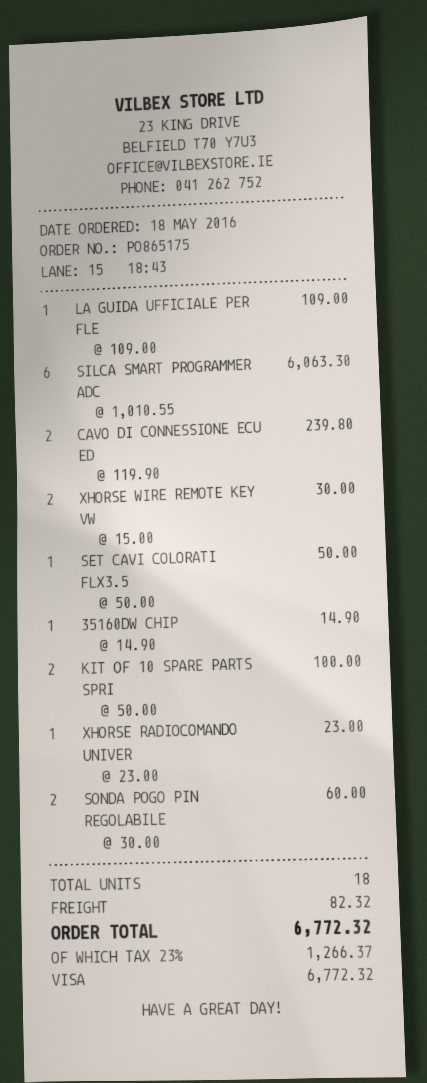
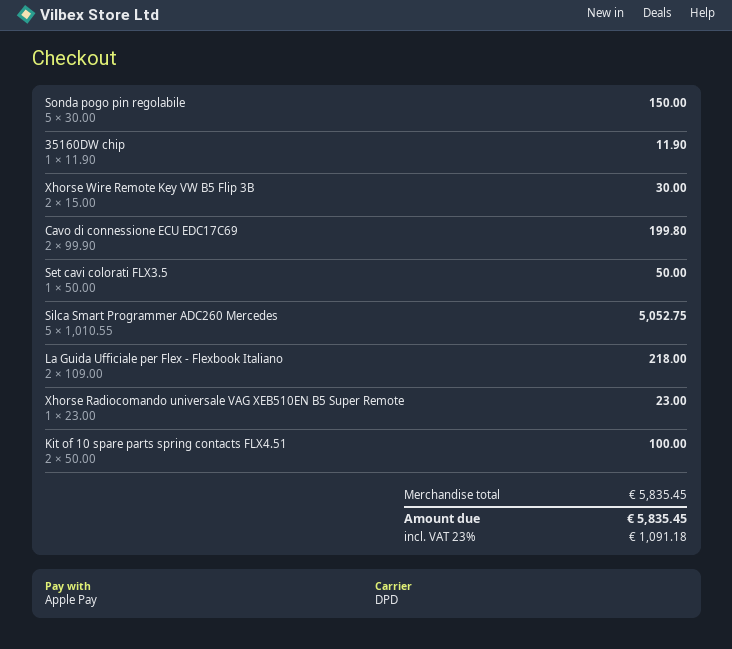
payment method: Visa -> Apple Pay
LA GUIDA UFFICIALE PER FLE: 1 x 109.00 = 109.00 -> 2 x 109.00 = 218.00
SILCA SMART PROGRAMMER ADC: 6 x 1010.55 = 6063.30 -> 5 x 1010.55 = 5052.75
CAVO DI CONNESSIONE ECU ED: 2 x 119.90 = 239.80 -> 2 x 99.90 = 199.80
35160DW CHIP: 1 x 14.90 = 14.90 -> 1 x 11.90 = 11.90
SONDA POGO PIN REGOLABILE: 2 x 30.00 = 60.00 -> 5 x 30.00 = 150.00
shipping: 82.32 -> none
tax: 23% = 1266.37 -> 23% = 1091.18
total: 6772.32 -> 5835.45

